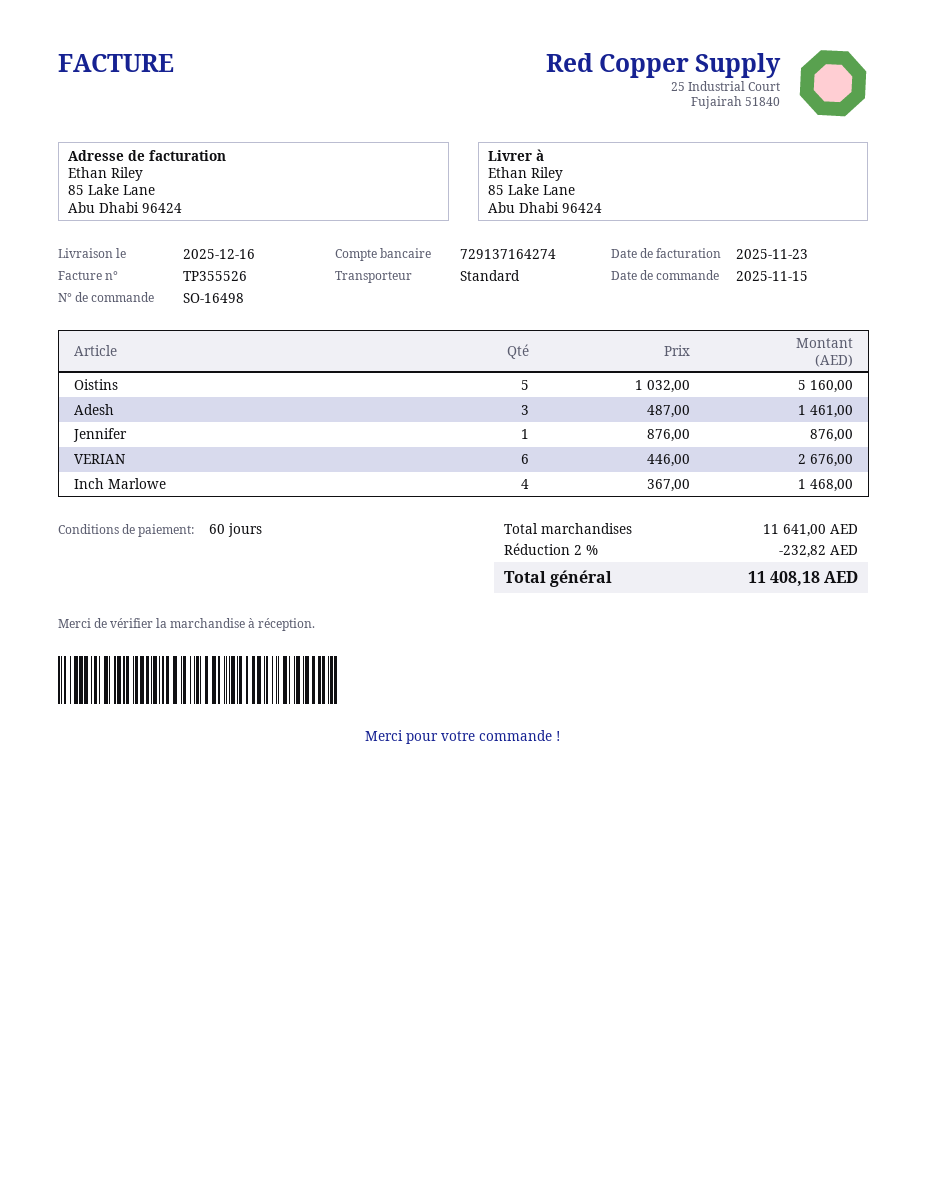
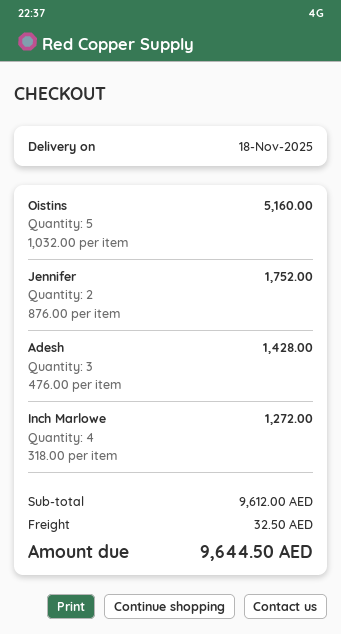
delivery date: 2025-12-16 -> 2025-11-18
Adesh: 3 x 487.00 = 1461.00 -> 3 x 476.00 = 1428.00
Jennifer: 1 x 876.00 = 876.00 -> 2 x 876.00 = 1752.00
VERIAN: 6 x 446.00 = 2676.00 -> none
Inch Marlowe: 4 x 367.00 = 1468.00 -> 4 x 318.00 = 1272.00
subtotal: 11641.00 -> 9612.00
discount: 2% = 232.82 -> none
shipping: none -> 32.50
total: 11408.18 -> 9644.50

